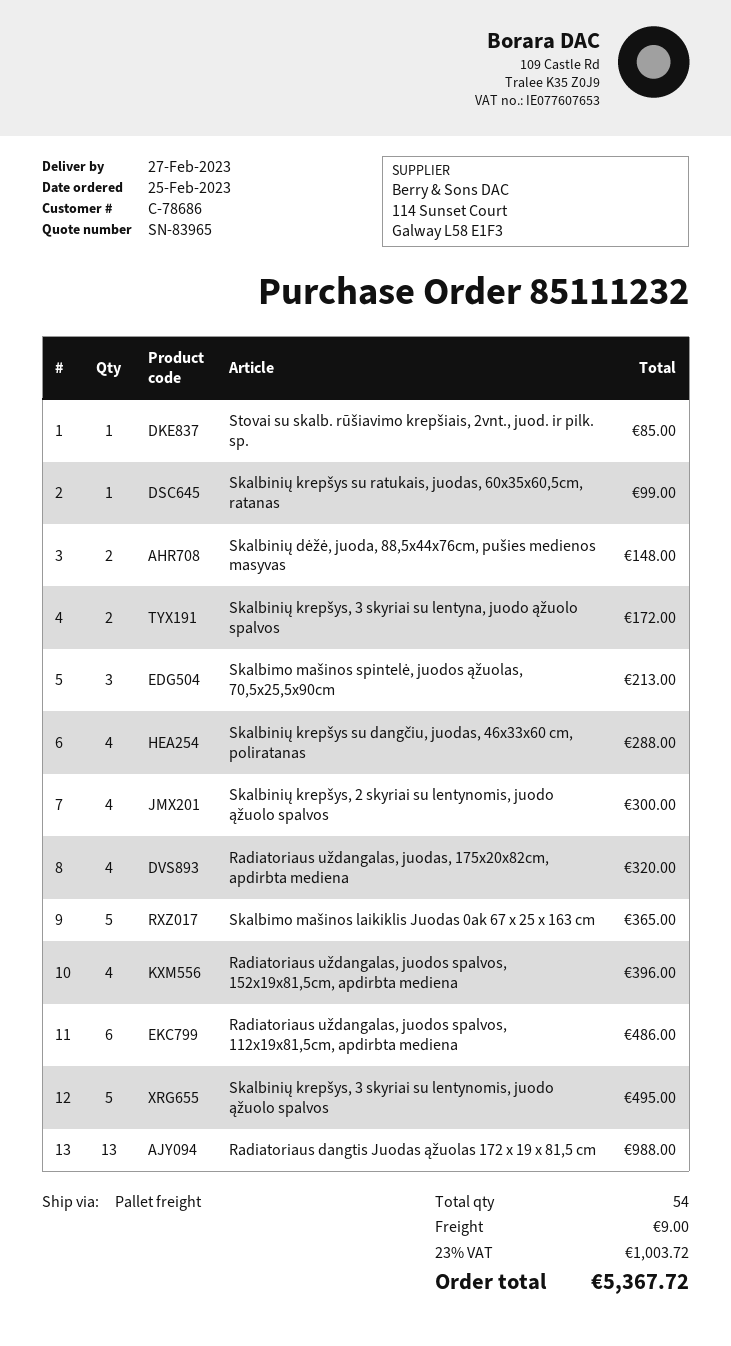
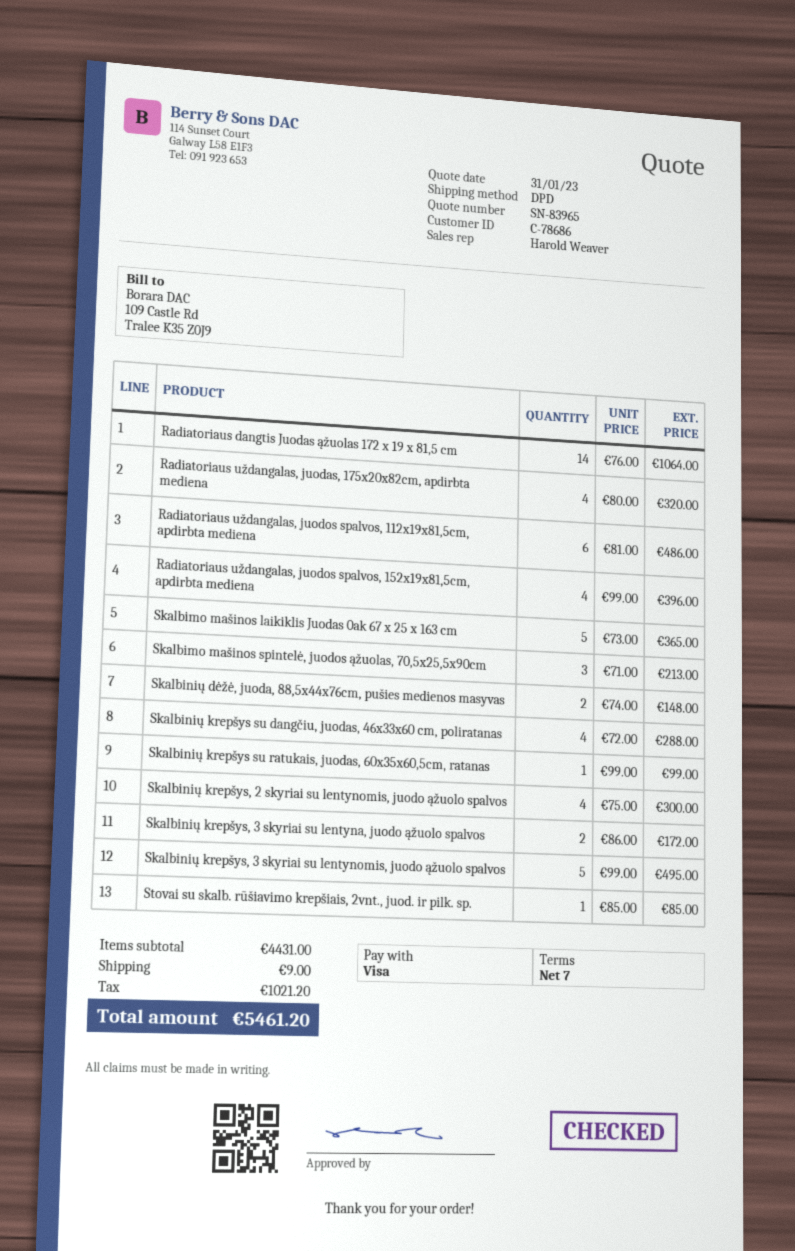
shipping method: pallet freight -> DPD
Radiatoriaus dangtis Juodas ąžuolas 172 x 19 x 81,5 cm: 13 for 988.00 -> 14 for 1064.00
tax: 1003.72 -> 1021.20
total: 5367.72 -> 5461.20

